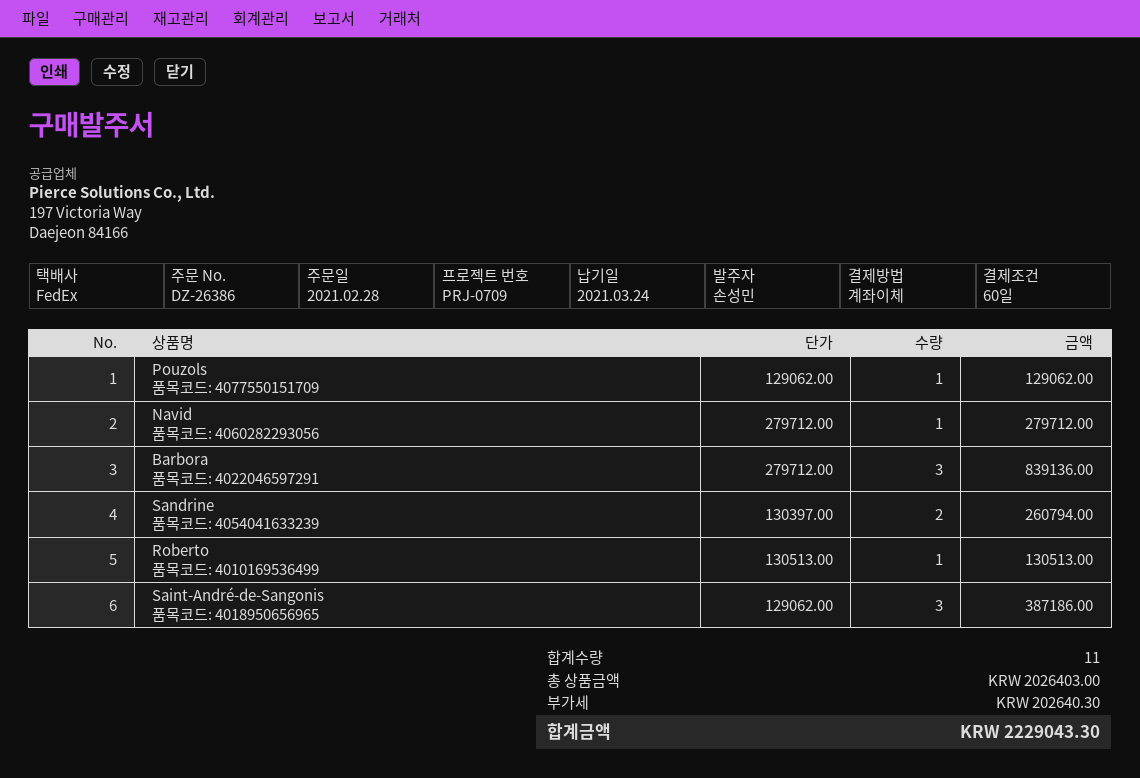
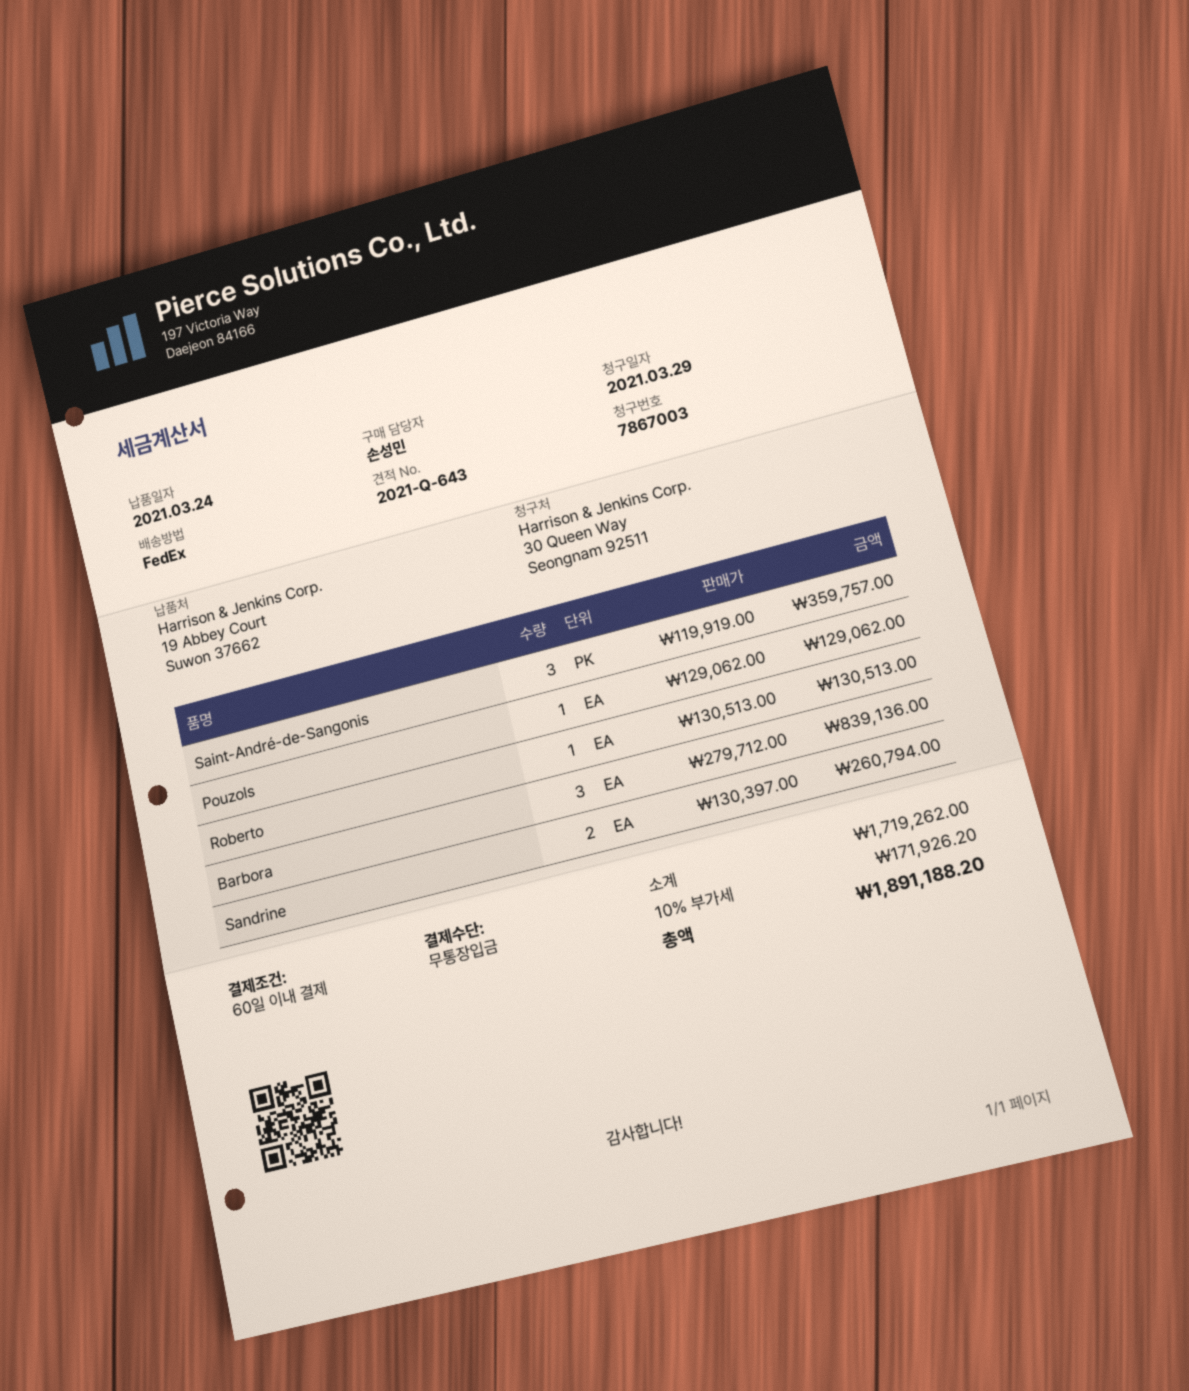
Navid: 1 x 279712.00 = 279712.00 -> none
Saint-André-de-Sangonis: 3 x 129062.00 = 387186.00 -> 3 x 119919.00 = 359757.00
subtotal: 2026403.00 -> 1719262.00
tax: 202640.30 -> 171926.20
total: 2229043.30 -> 1891188.20

